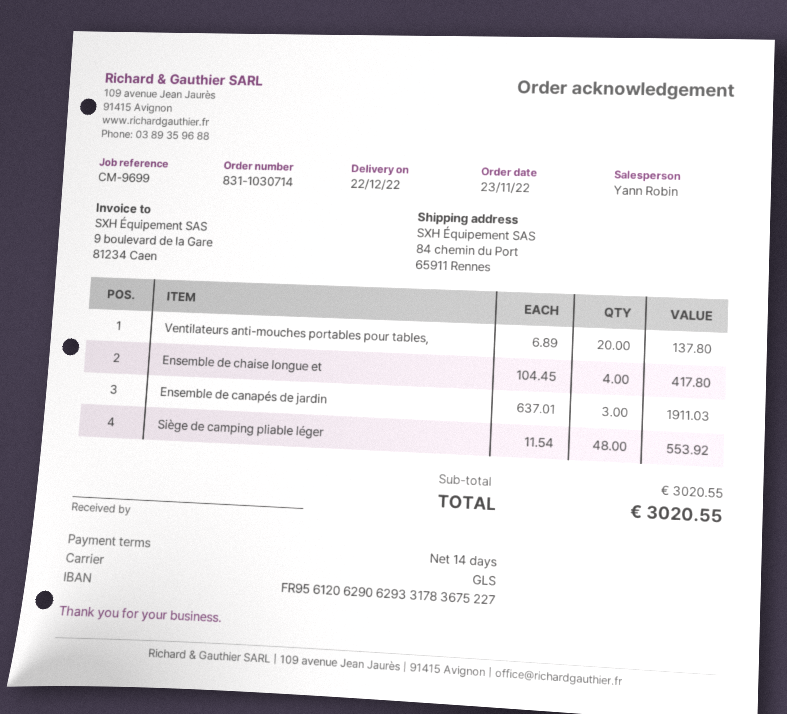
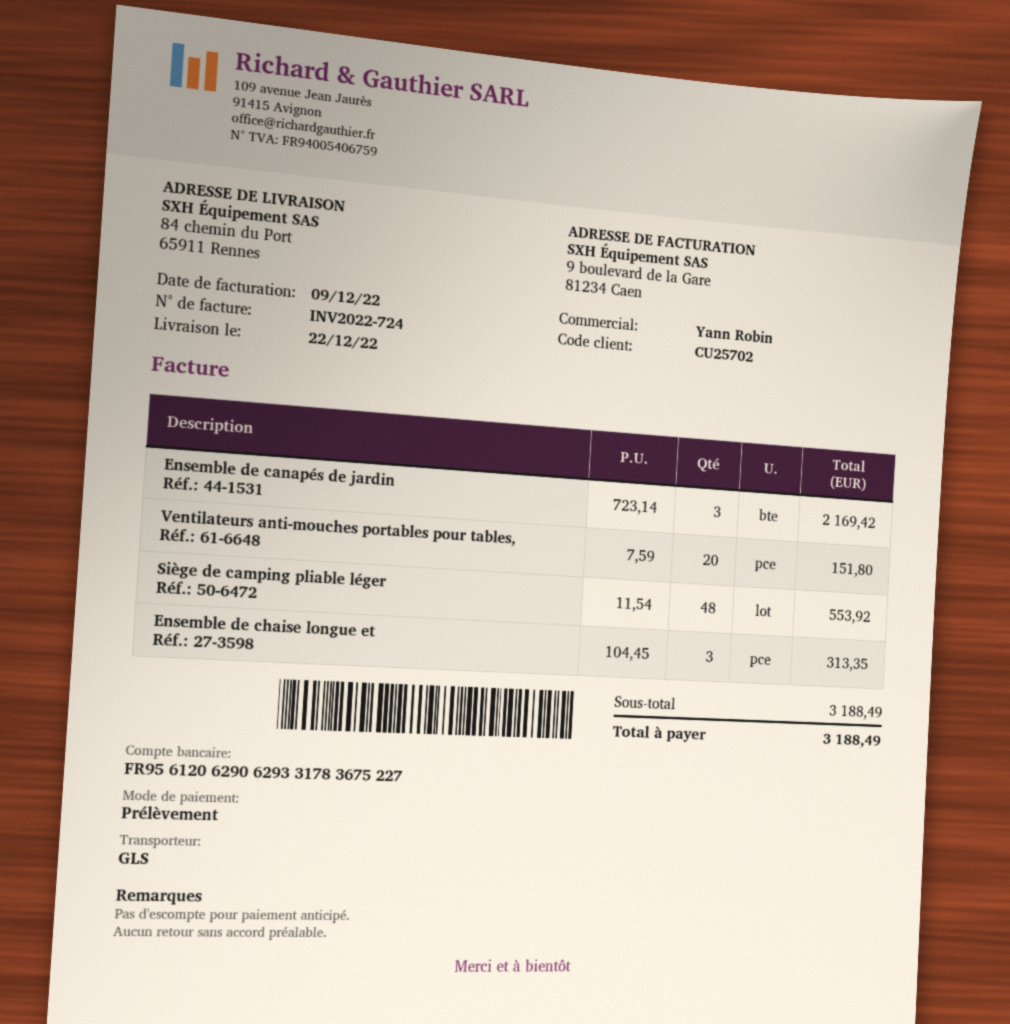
Ventilateurs anti-mouches portables pour tables,: 20 x 6.89 = 137.80 -> 20 x 7.59 = 151.80
Ensemble de chaise longue et: 4 x 104.45 = 417.80 -> 3 x 104.45 = 313.35
Ensemble de canapés de jardin: 3 x 637.01 = 1911.03 -> 3 x 723.14 = 2169.42
subtotal: 3020.55 -> 3188.49
total: 3020.55 -> 3188.49

